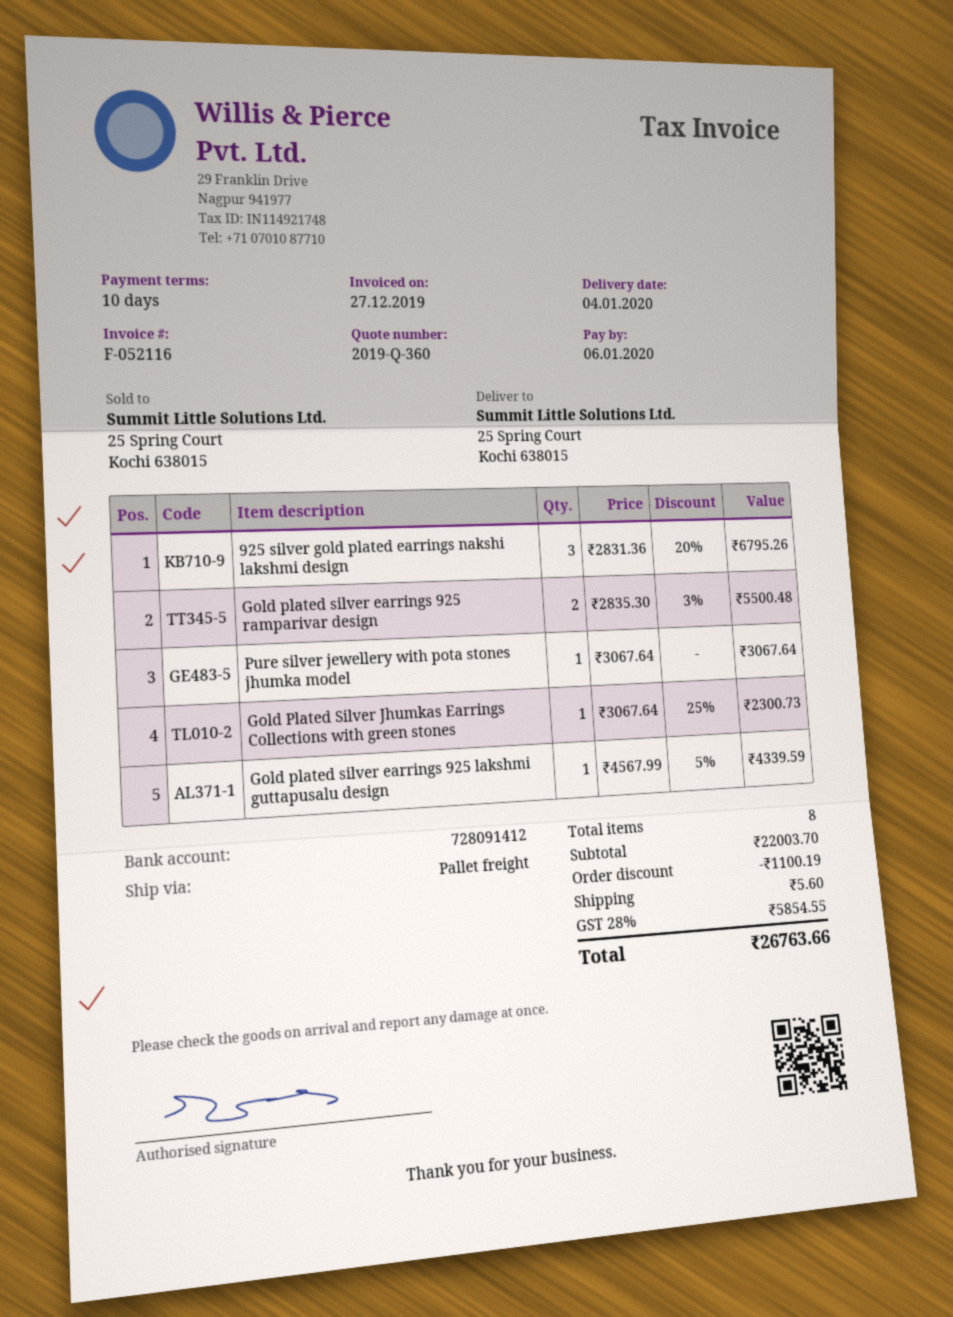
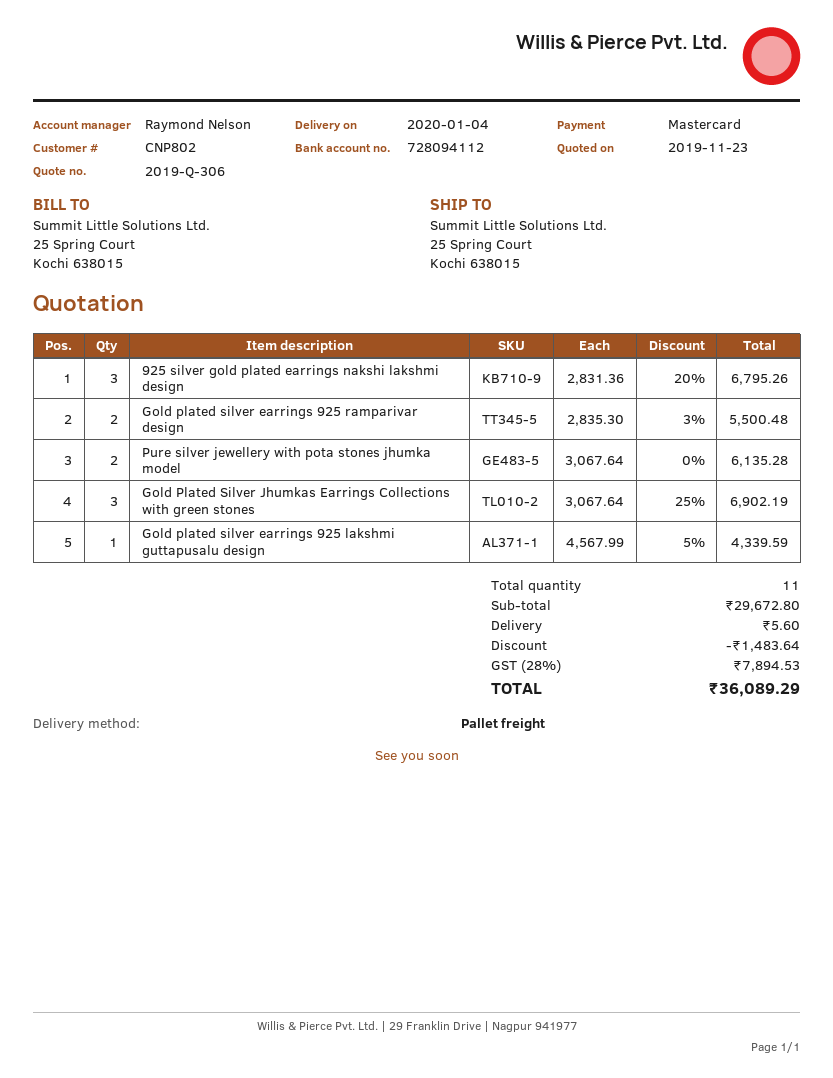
quote number: 2019-Q-360 -> 2019-Q-306
bank account: 728091412 -> 728094112
Pure silver jewellery with pota stones jhumka model: 1 x 3067.64 = 3067.64 -> 2 x 3067.64 = 6135.28
Gold Plated Silver Jhumkas Earrings Collections with green stones: 1 x 3067.64 - 25% = 2300.73 -> 3 x 3067.64 - 25% = 6902.19
total quantity: 8 -> 11
subtotal: 22003.70 -> 29672.80
discount: 1100.19 -> 1483.64
tax: 28% = 5854.55 -> 28% = 7894.53
total: 26763.66 -> 36089.29

